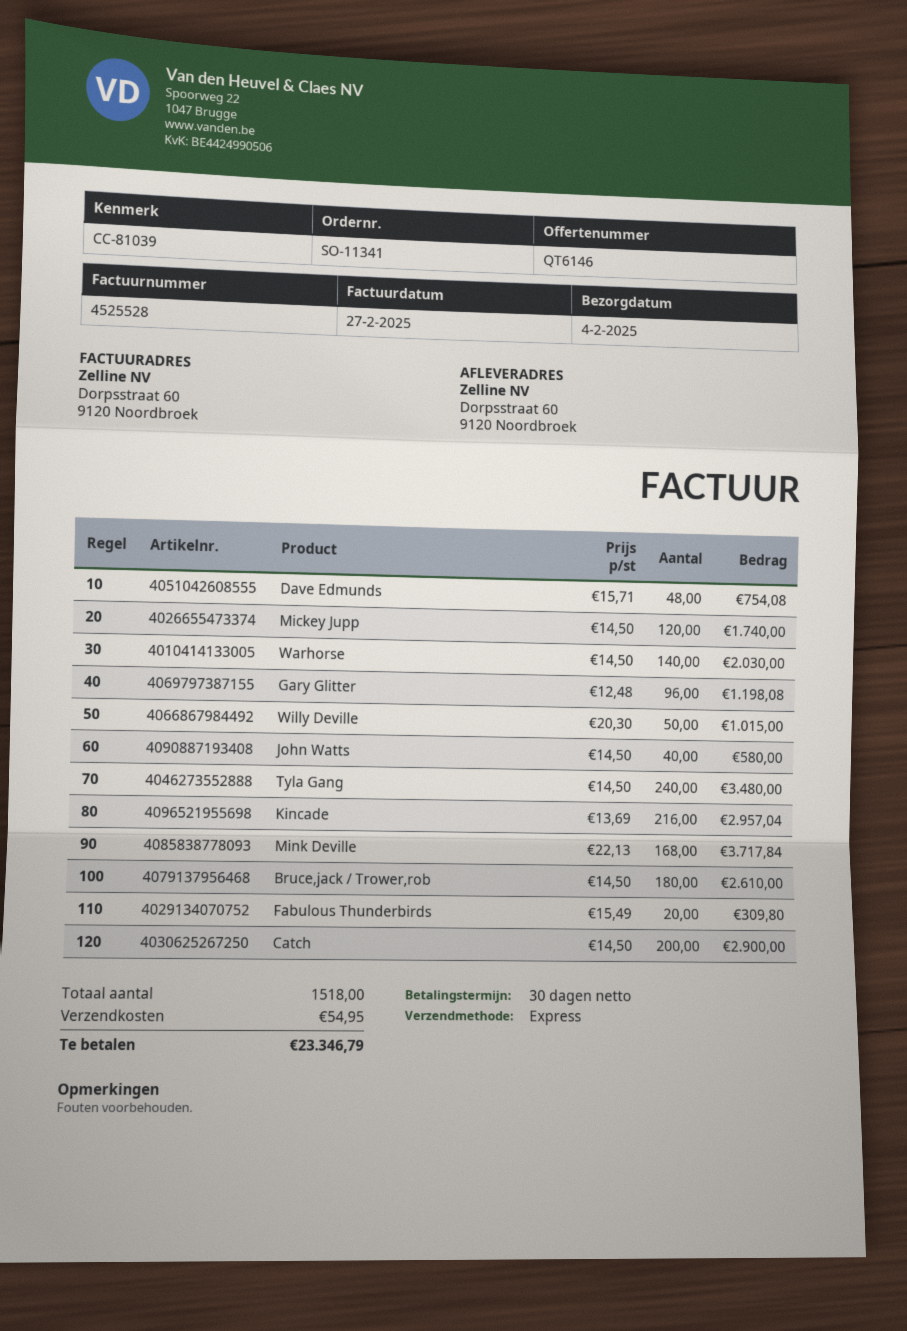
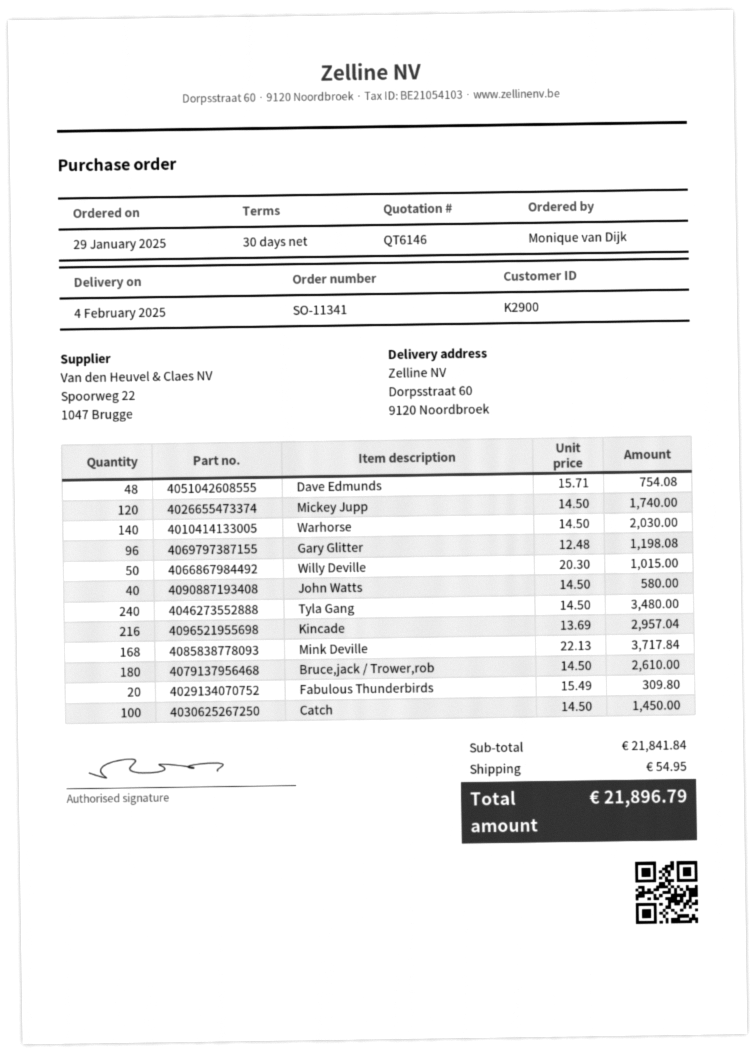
Catch: 200 x 14.50 = 2900.00 -> 100 x 14.50 = 1450.00
total: 23346.79 -> 21896.79

